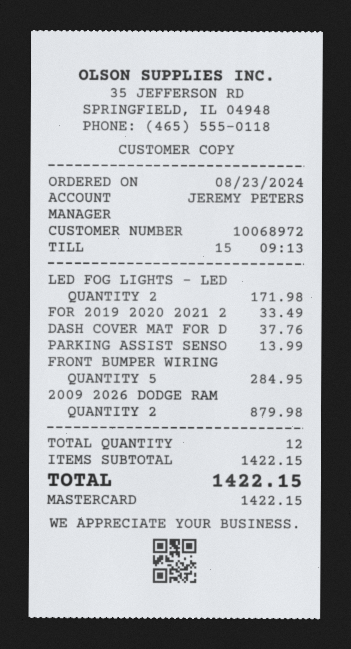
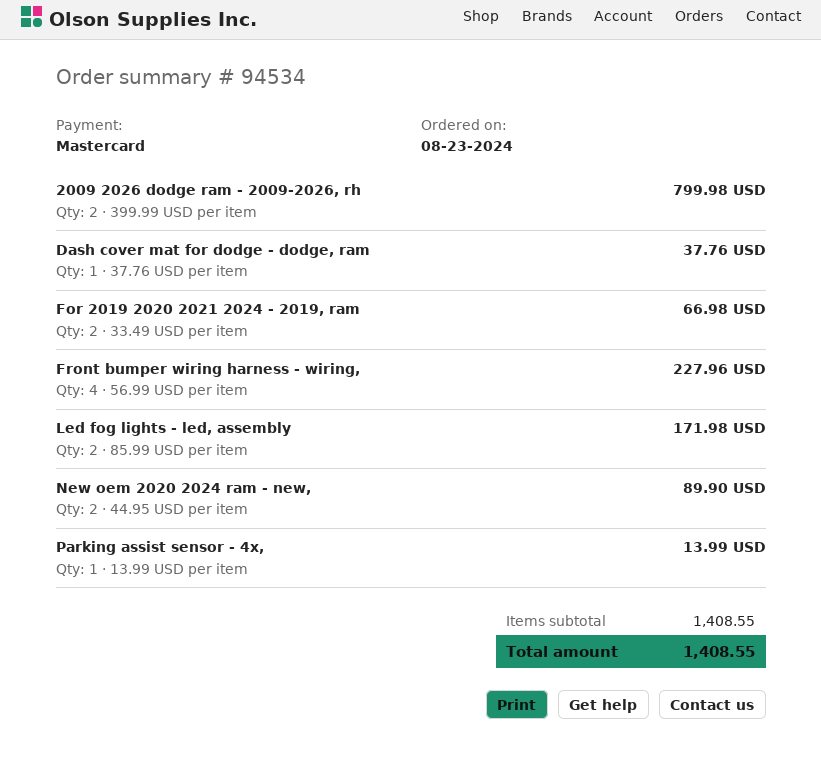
FOR 2019 2020 2021 2: 1 for 33.49 -> 2 for 66.98
FRONT BUMPER WIRING: 5 for 284.95 -> 4 for 227.96
2009 2026 DODGE RAM: 2 for 879.98 -> 2 for 799.98
New oem 2020 2024 ram - new,: none -> 2 for 89.90
subtotal: 1422.15 -> 1408.55
total: 1422.15 -> 1408.55

